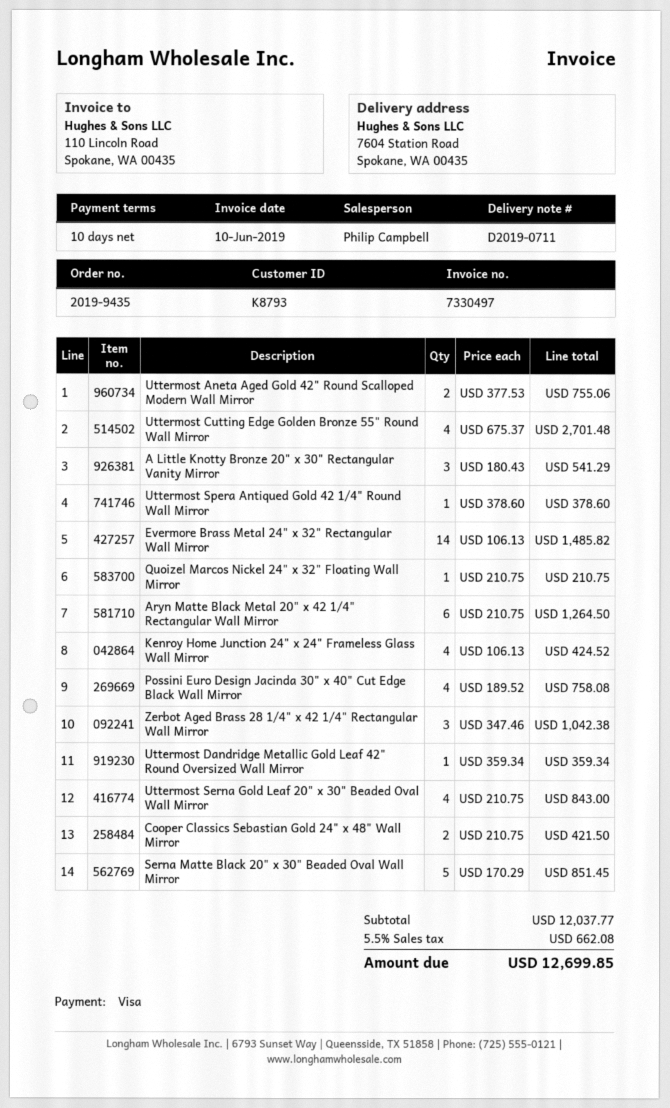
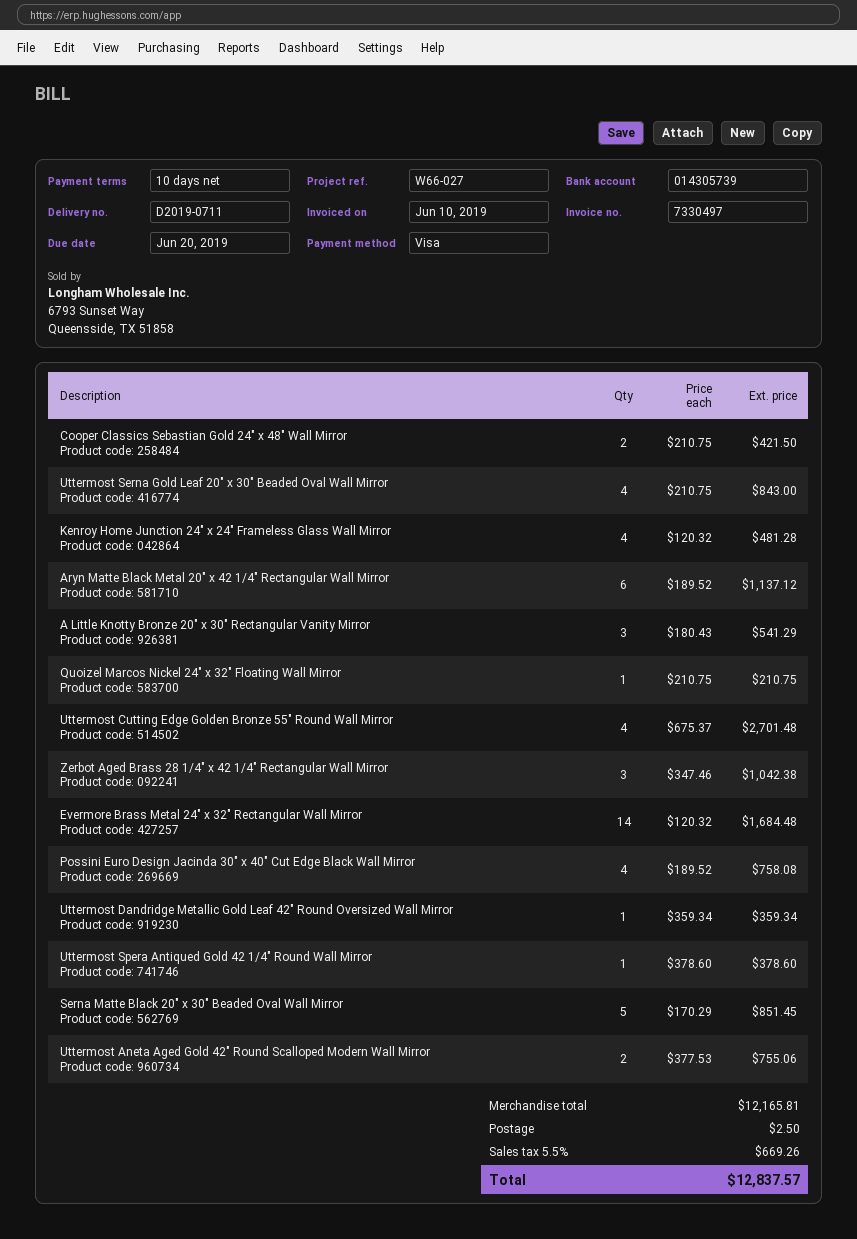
Evermore Brass Metal 24" x 32" Rectangular Wall Mirror: 14 x 106.13 = 1485.82 -> 14 x 120.32 = 1684.48
Aryn Matte Black Metal 20" x 42 1/4" Rectangular Wall Mirror: 6 x 210.75 = 1264.50 -> 6 x 189.52 = 1137.12
Kenroy Home Junction 24" x 24" Frameless Glass Wall Mirror: 4 x 106.13 = 424.52 -> 4 x 120.32 = 481.28
subtotal: 12037.77 -> 12165.81
shipping: none -> 2.50
tax: 5.5% = 662.08 -> 5.5% = 669.26
total: 12699.85 -> 12837.57

